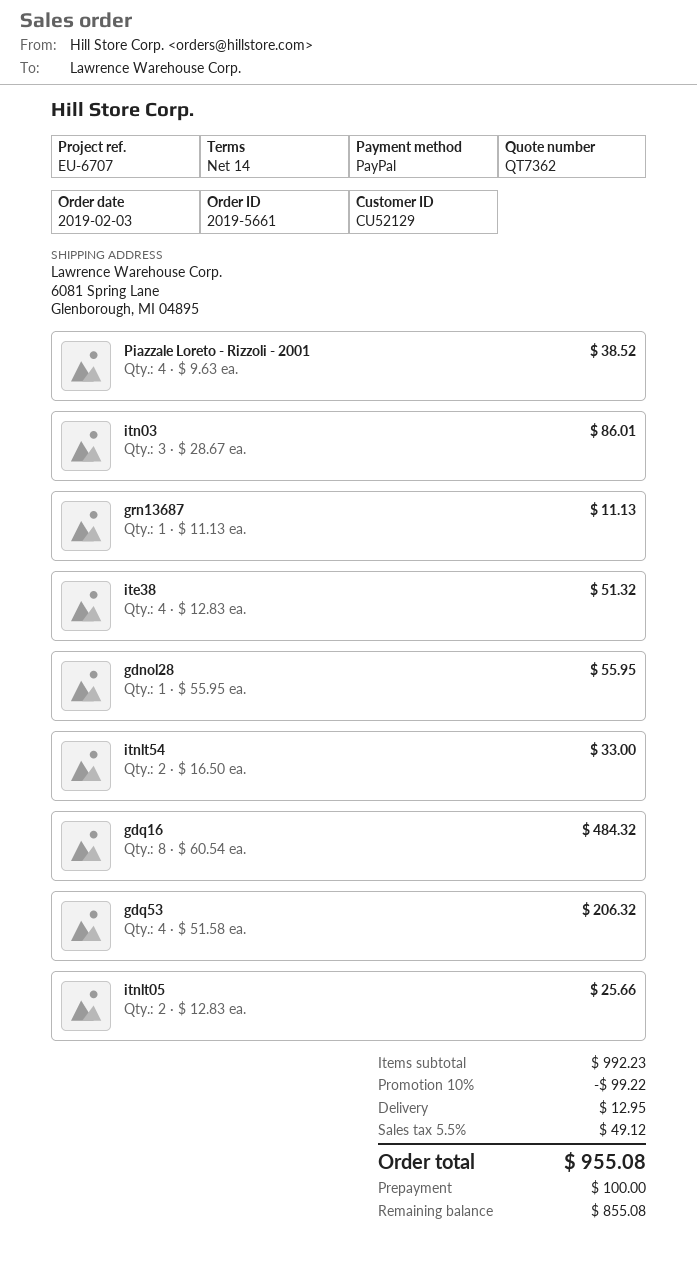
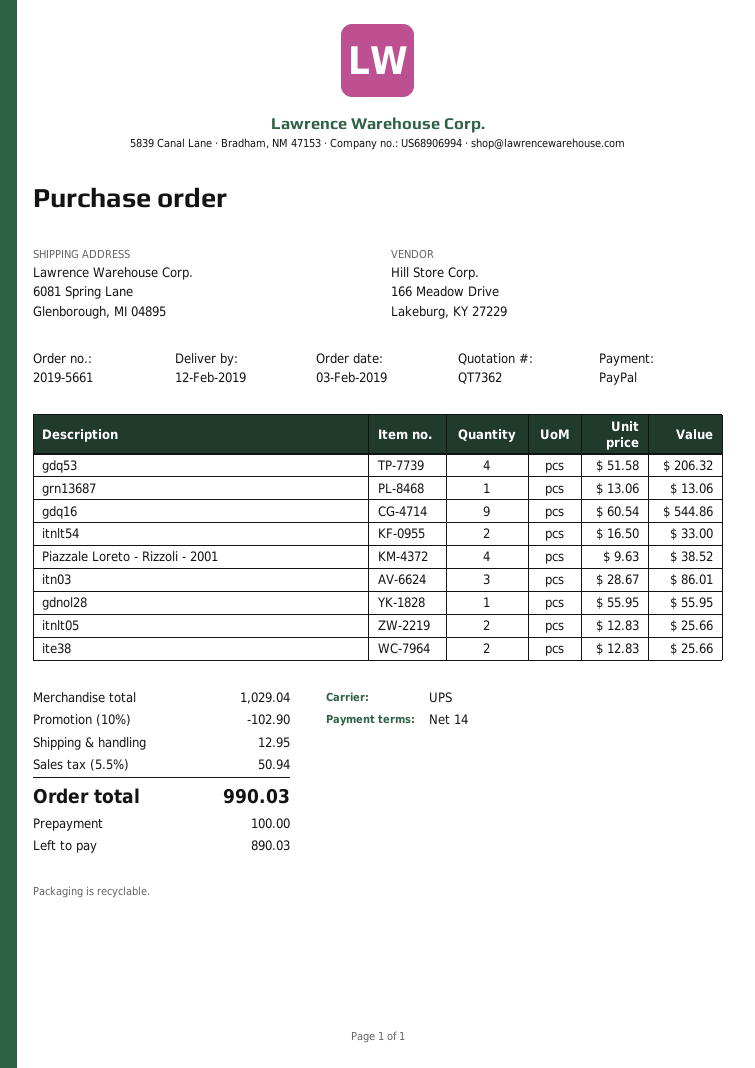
grn13687: 1 x 11.13 = 11.13 -> 1 x 13.06 = 13.06
ite38: 4 x 12.83 = 51.32 -> 2 x 12.83 = 25.66
gdq16: 8 x 60.54 = 484.32 -> 9 x 60.54 = 544.86
subtotal: 992.23 -> 1029.04
discount: 10% = 99.22 -> 10% = 102.90
tax: 5.5% = 49.12 -> 5.5% = 50.94
total: 955.08 -> 990.03
balance: 855.08 -> 890.03

